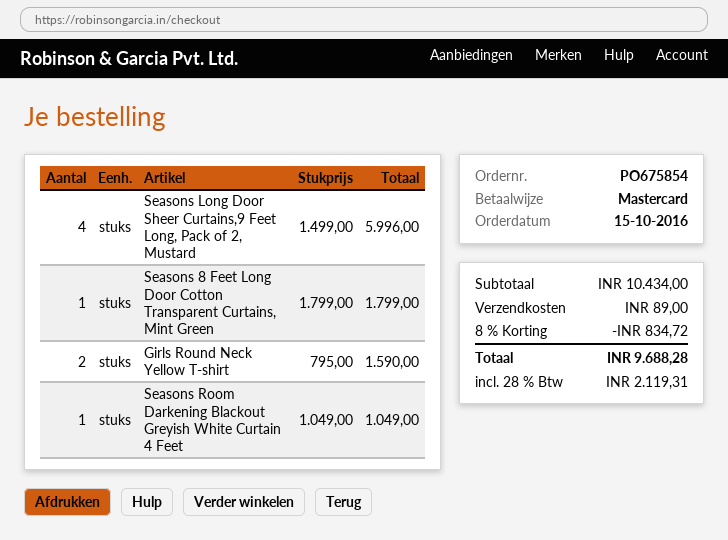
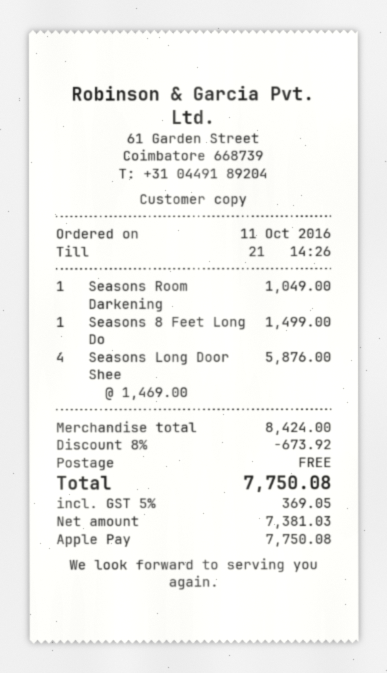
order date: 2016-10-15 -> 2016-10-11
payment method: Mastercard -> Apple Pay
Seasons Long Door Sheer Curtains,9 Feet Long, Pack of 2, Mustard: 4 x 1499.00 = 5996.00 -> 4 x 1469.00 = 5876.00
Seasons 8 Feet Long Door Cotton Transparent Curtains, Mint Green: 1 x 1799.00 = 1799.00 -> 1 x 1499.00 = 1499.00
Girls Round Neck Yellow T-shirt: 2 x 795.00 = 1590.00 -> none
subtotal: 10434.00 -> 8424.00
discount: 8% = 834.72 -> 8% = 673.92
shipping: 89.00 -> 0.00
tax: 28% = 2119.31 -> 5% = 369.05
total: 9688.28 -> 7750.08

